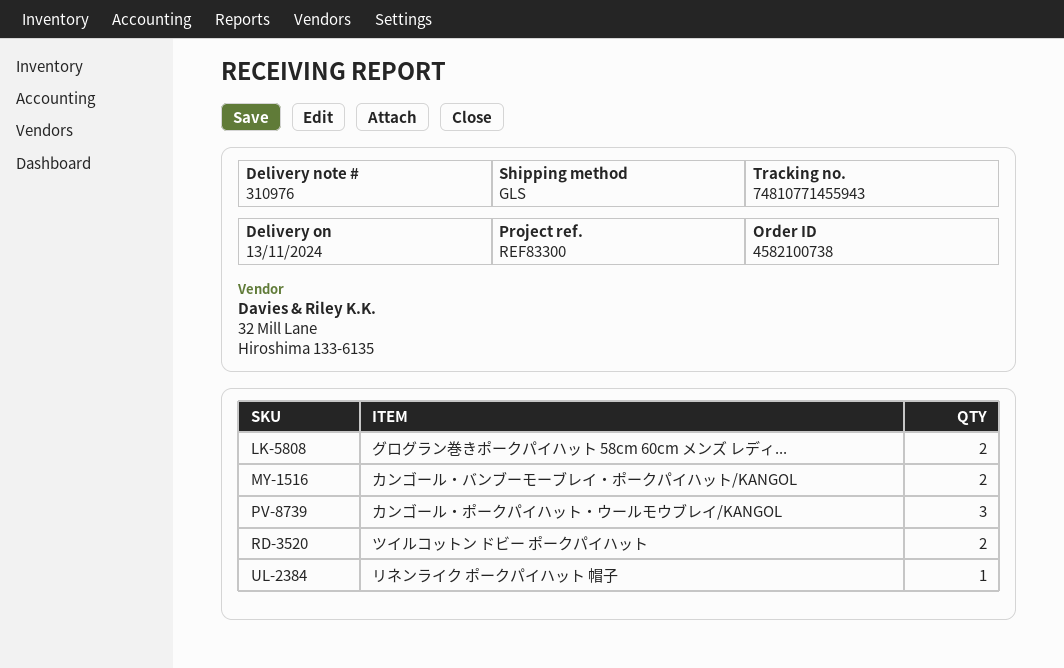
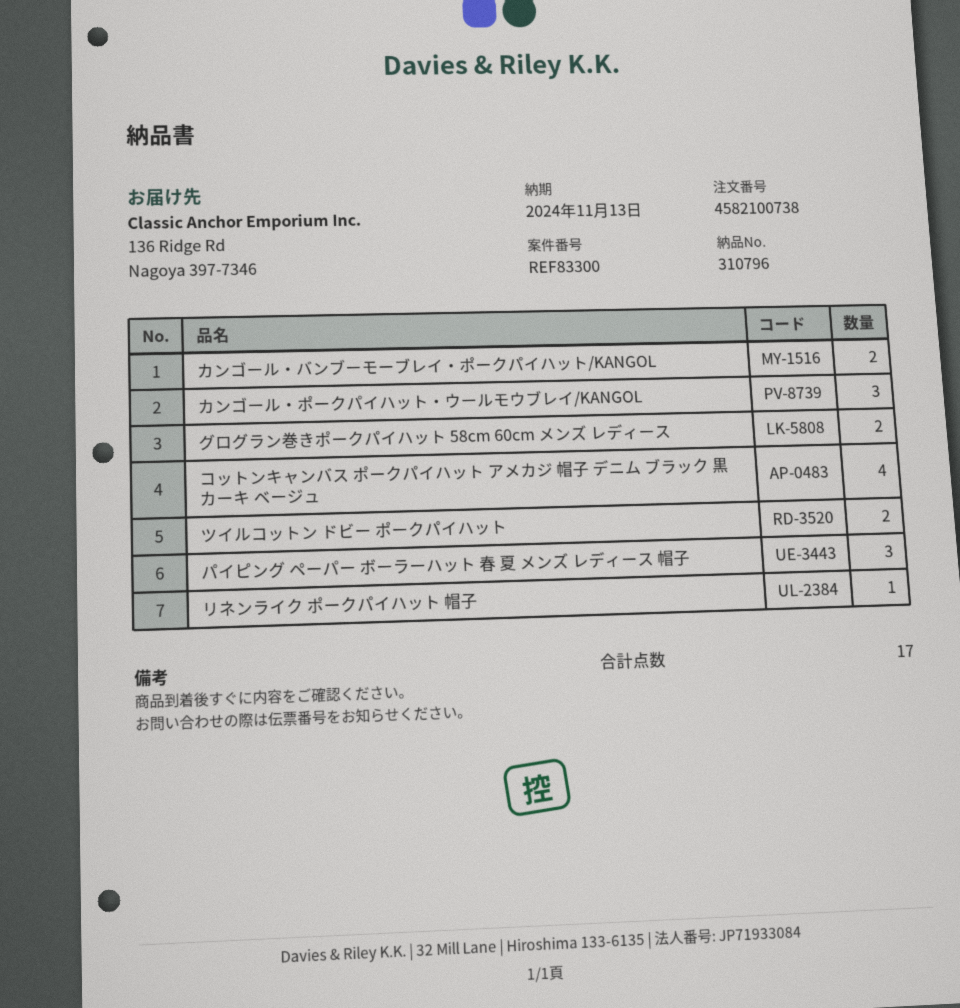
delivery note number: 310976 -> 310796
コットンキャンバス ポークパイハット アメカジ 帽子 デニム ブラック 黒 カーキ ベージュ: none -> 4
パイピング ペーパー ボーラーハット 春 夏 メンズ レディース 帽子: none -> 3

